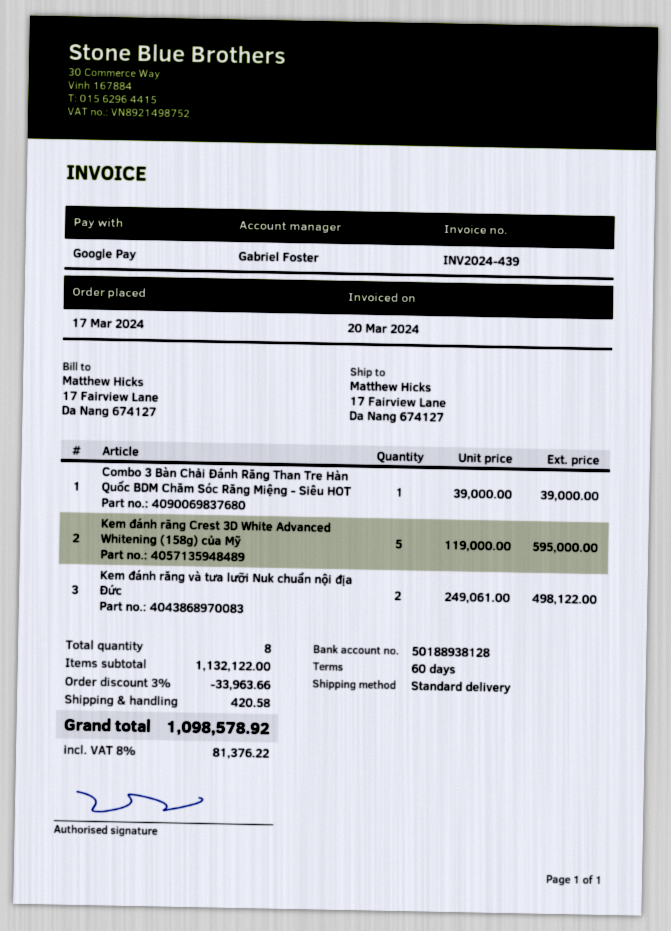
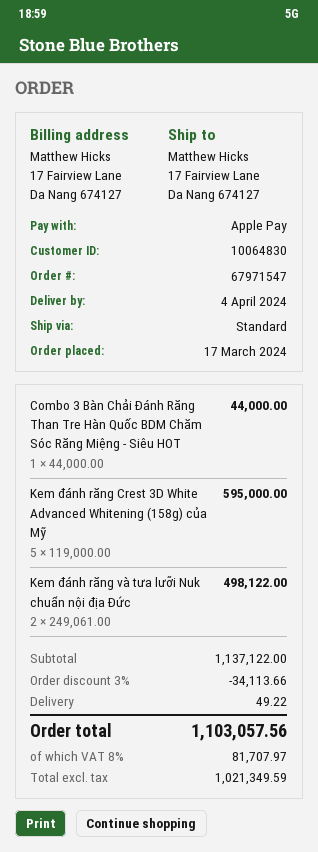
payment method: Google Pay -> Apple Pay
Combo 3 Bàn Chải Đánh Răng Than Tre Hàn Quốc BDM Chăm Sóc Răng Miệng - Siêu HOT: 1 x 39000.00 = 39000.00 -> 1 x 44000.00 = 44000.00
subtotal: 1132122.00 -> 1137122.00
discount: 3% = 33963.66 -> 3% = 34113.66
shipping: 420.58 -> 49.22
tax: 8% = 81376.22 -> 8% = 81707.97
total: 1098578.92 -> 1103057.56

